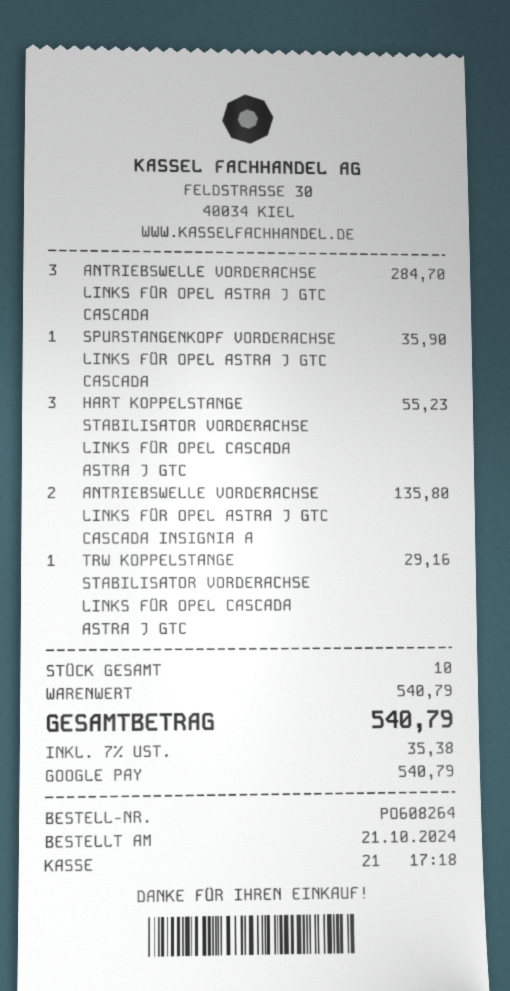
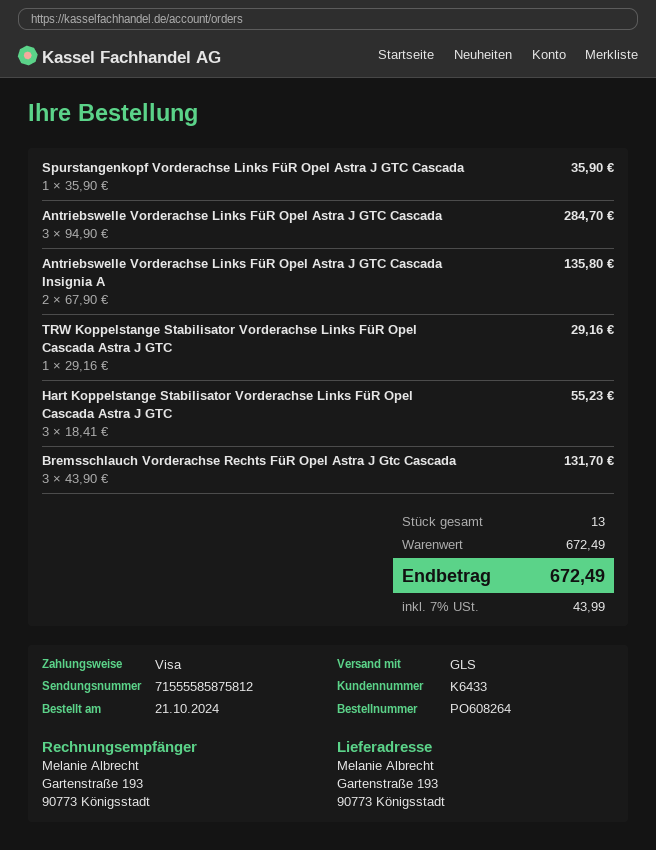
payment method: Google Pay -> Visa
Bremsschlauch Vorderachse Rechts FüR Opel Astra J Gtc Cascada: none -> 3 for 131.70
total quantity: 10 -> 13
subtotal: 540.79 -> 672.49
tax: 7% = 35.38 -> 7% = 43.99
total: 540.79 -> 672.49

